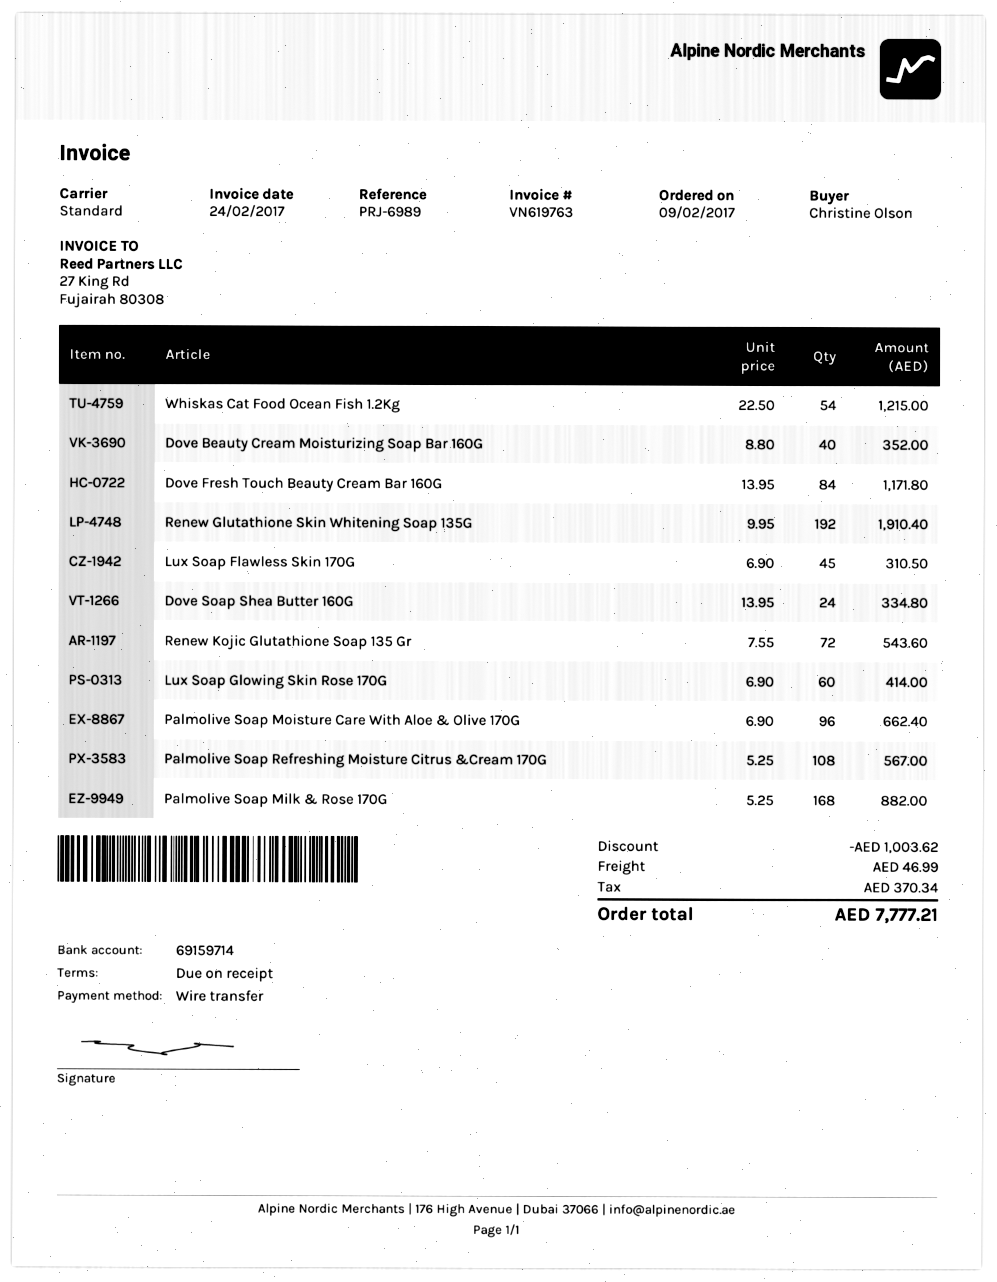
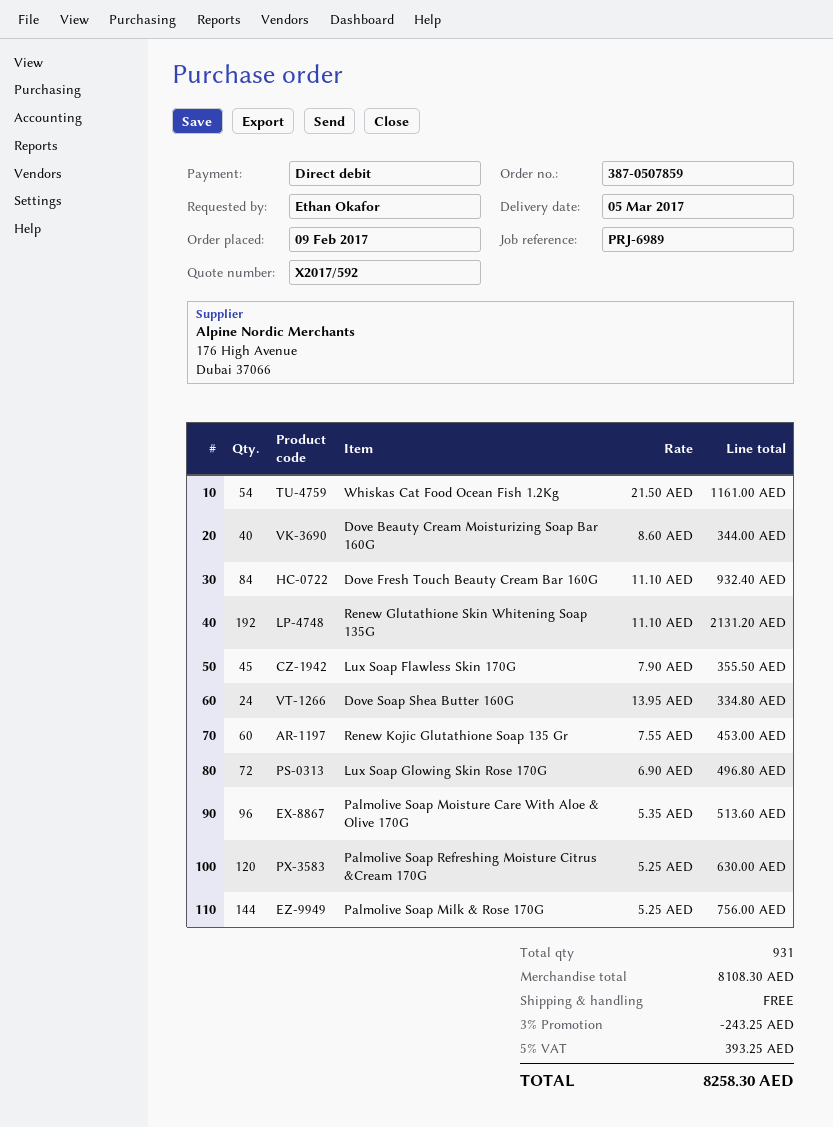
ordered by: Christine Olson -> Ethan Okafor
payment method: bank transfer -> direct debit
Whiskas Cat Food Ocean Fish 1.2Kg: 54 x 22.50 = 1215.00 -> 54 x 21.50 = 1161.00
Dove Beauty Cream Moisturizing Soap Bar 160G: 40 x 8.80 = 352.00 -> 40 x 8.60 = 344.00
Dove Fresh Touch Beauty Cream Bar 160G: 84 x 13.95 = 1171.80 -> 84 x 11.10 = 932.40
Renew Glutathione Skin Whitening Soap 135G: 192 x 9.95 = 1910.40 -> 192 x 11.10 = 2131.20
Lux Soap Flawless Skin 170G: 45 x 6.90 = 310.50 -> 45 x 7.90 = 355.50
Renew Kojic Glutathione Soap 135 Gr: 72 x 7.55 = 543.60 -> 60 x 7.55 = 453.00
Lux Soap Glowing Skin Rose 170G: 60 x 6.90 = 414.00 -> 72 x 6.90 = 496.80
Palmolive Soap Moisture Care With Aloe & Olive 170G: 96 x 6.90 = 662.40 -> 96 x 5.35 = 513.60
Palmolive Soap Refreshing Moisture Citrus &Cream 170G: 108 x 5.25 = 567.00 -> 120 x 5.25 = 630.00
Palmolive Soap Milk & Rose 170G: 168 x 5.25 = 882.00 -> 144 x 5.25 = 756.00
discount: 1003.62 -> 243.25
shipping: 46.99 -> 0.00
tax: 370.34 -> 393.25
total: 7777.21 -> 8258.30

